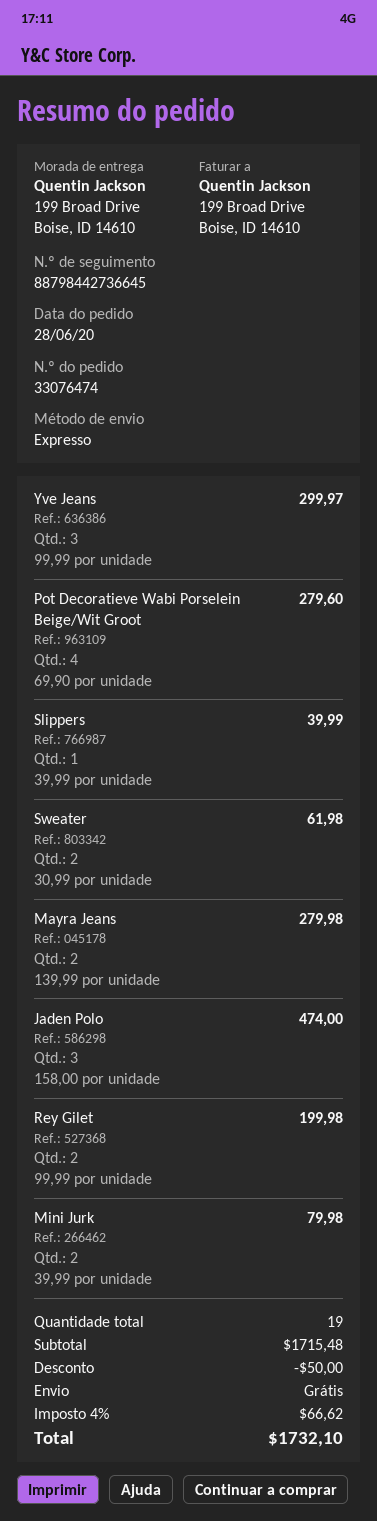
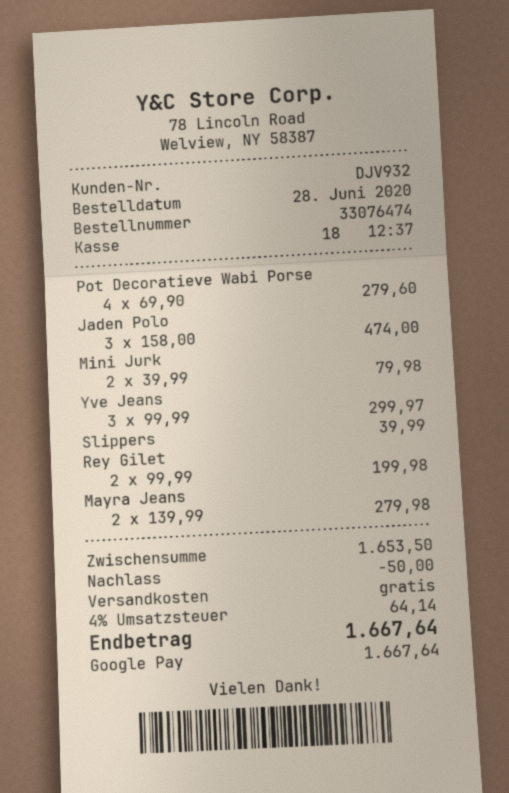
Sweater: 2 x 30.99 = 61.98 -> none
subtotal: 1715.48 -> 1653.50
tax: 4% = 66.62 -> 4% = 64.14
total: 1732.10 -> 1667.64

